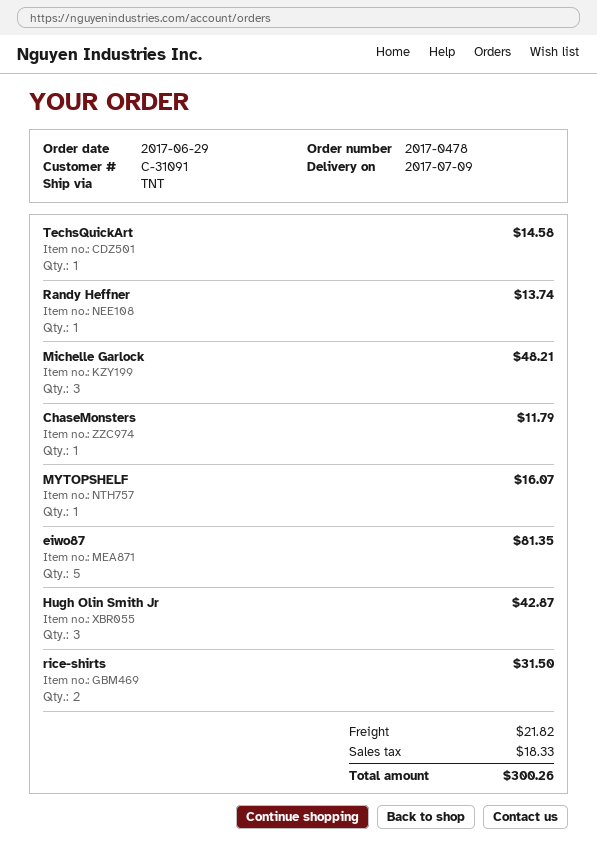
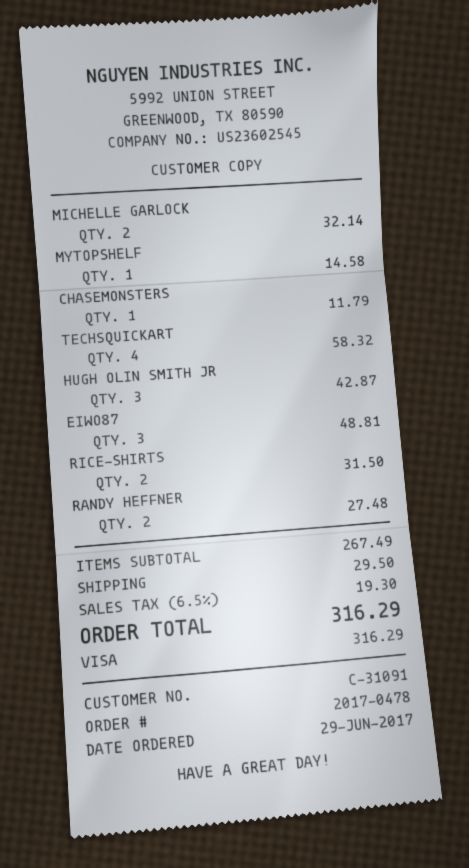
TechsQuickArt: 1 for 14.58 -> 4 for 58.32
Randy Heffner: 1 for 13.74 -> 2 for 27.48
Michelle Garlock: 3 for 48.21 -> 2 for 32.14
MYTOPSHELF: 1 for 16.07 -> 1 for 14.58
eiwo87: 5 for 81.35 -> 3 for 48.81
shipping: 21.82 -> 29.50
tax: 18.33 -> 19.30
total: 300.26 -> 316.29

